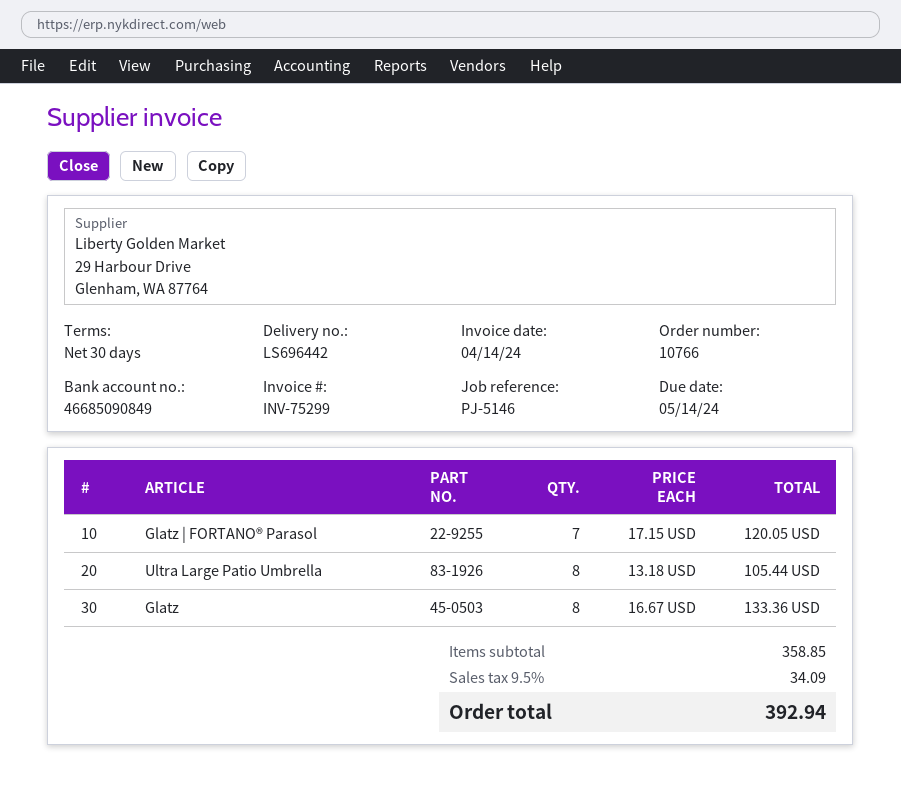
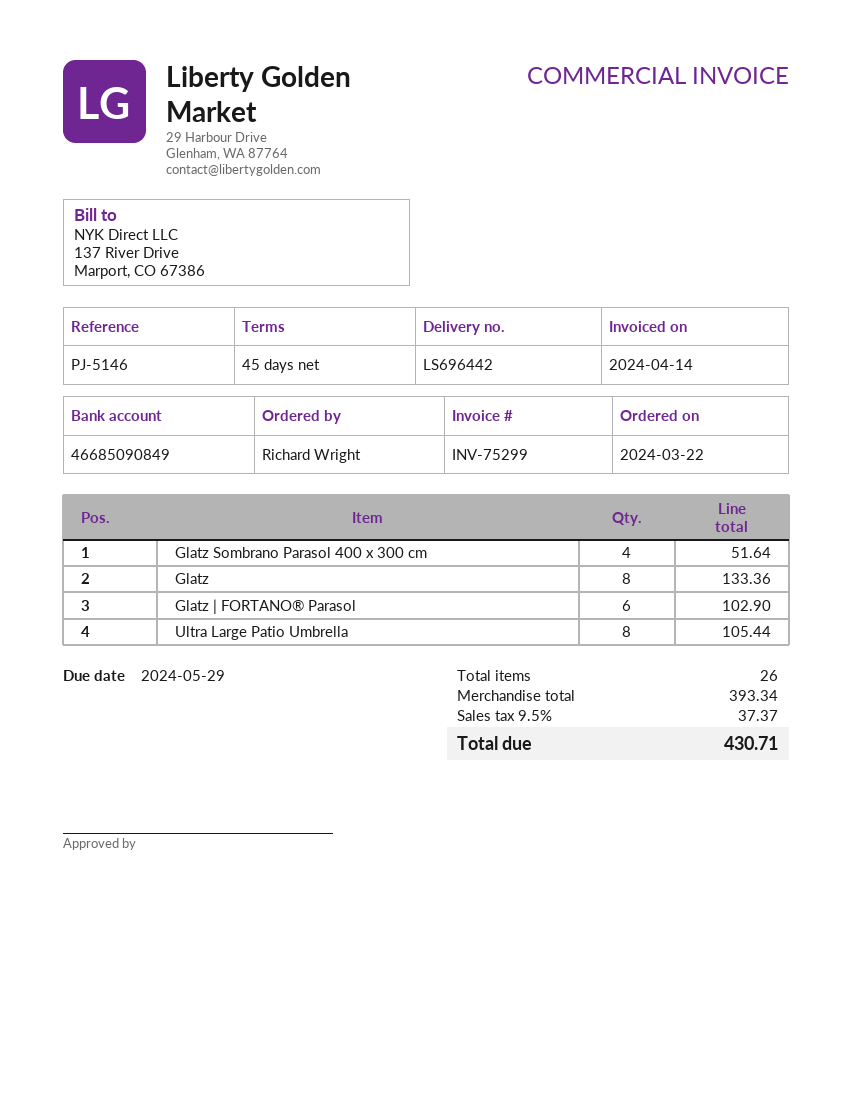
payment terms: 30 days -> 45 days
due date: 2024-05-14 -> 2024-05-29
Glatz | FORTANO® Parasol: 7 for 120.05 -> 6 for 102.90
Glatz Sombrano Parasol 400 x 300 cm: none -> 4 for 51.64
subtotal: 358.85 -> 393.34
tax: 9.5% = 34.09 -> 9.5% = 37.37
total: 392.94 -> 430.71

